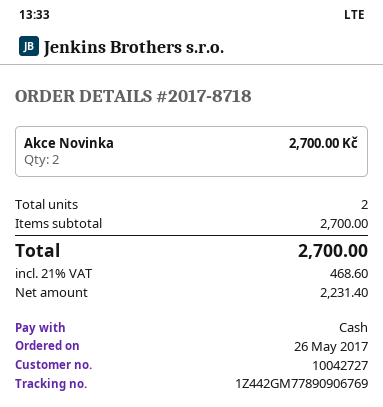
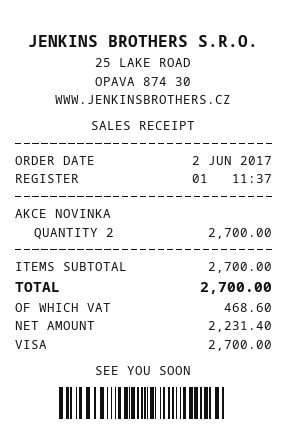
order date: 2017-05-26 -> 2017-06-02
payment method: cash -> Visa

